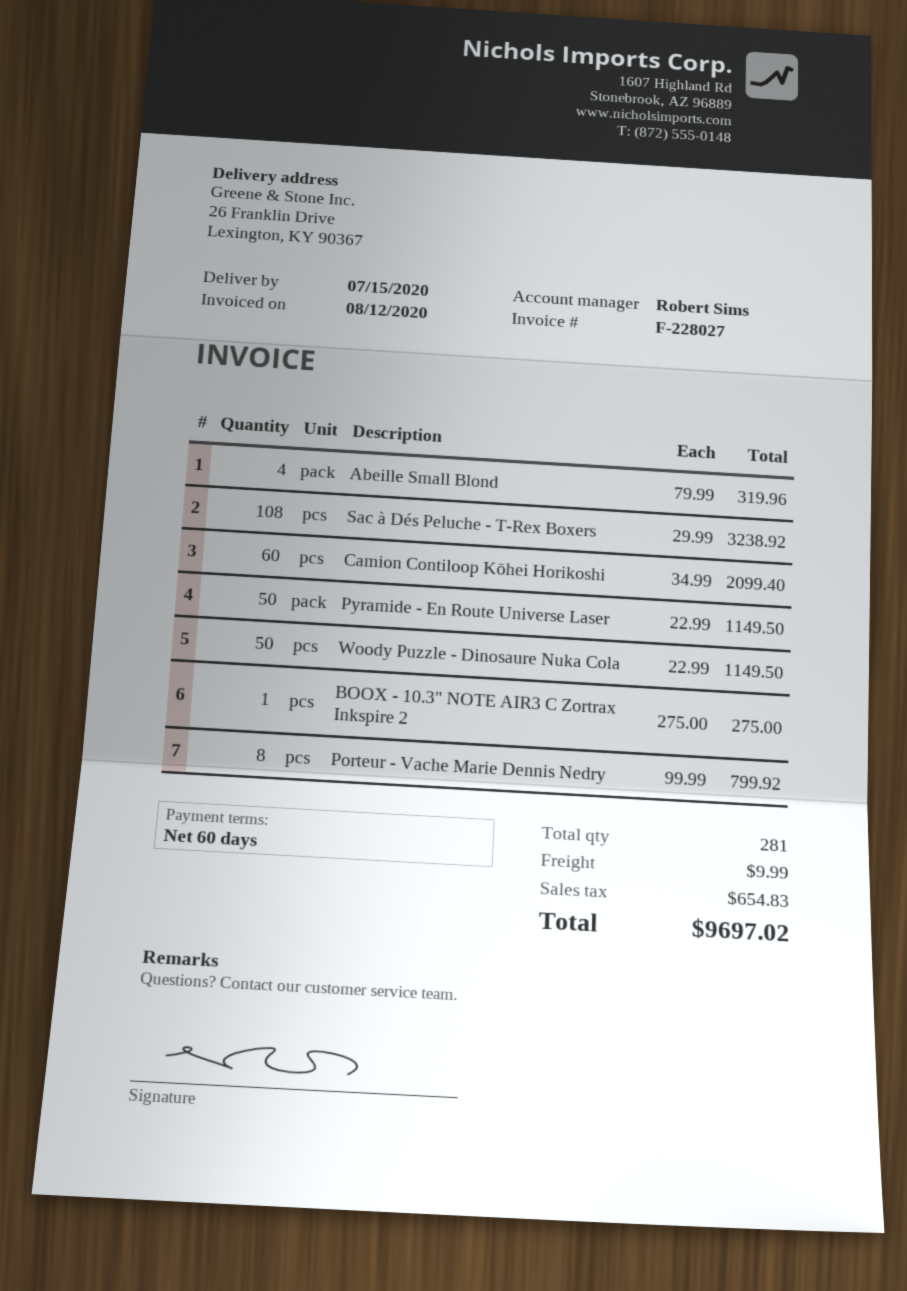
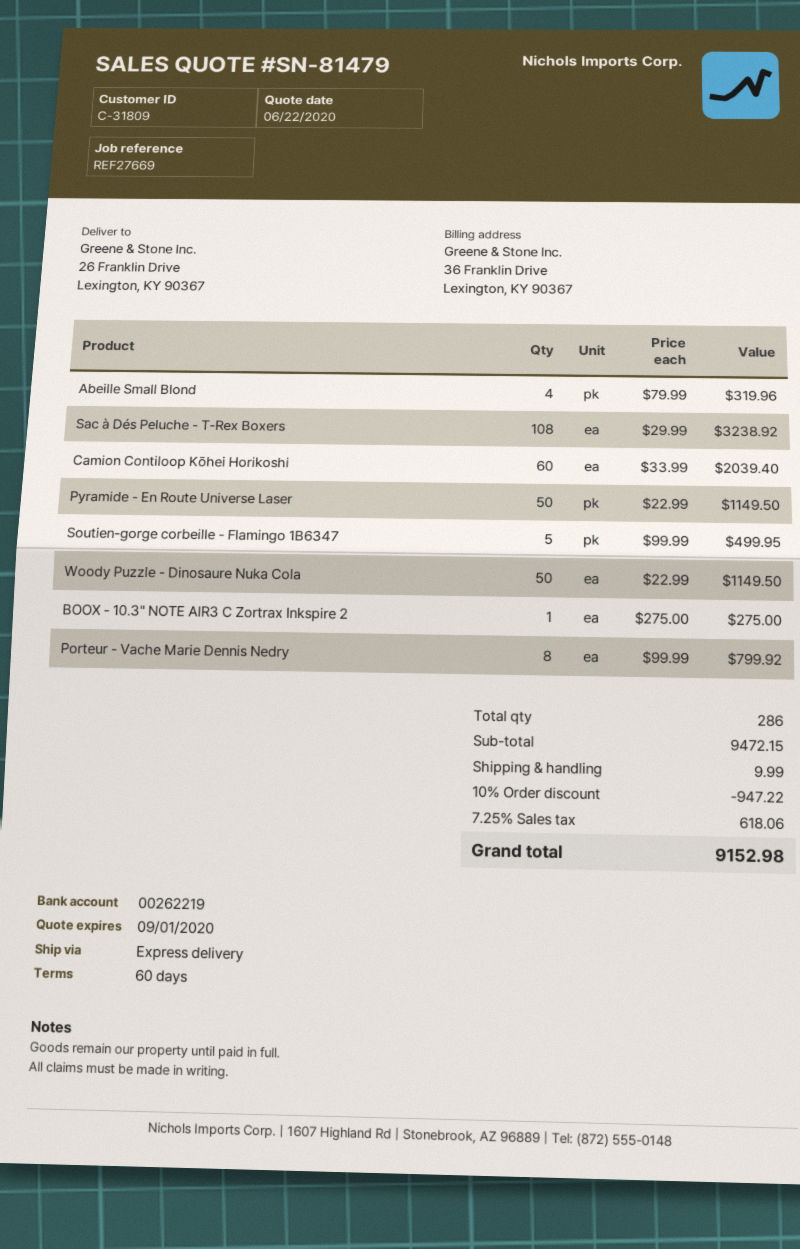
Camion Contiloop Kōhei Horikoshi: 60 x 34.99 = 2099.40 -> 60 x 33.99 = 2039.40
Soutien-gorge corbeille - Flamingo 1B6347: none -> 5 x 99.99 = 499.95
total quantity: 281 -> 286
discount: none -> 10% = 947.22
tax: 654.83 -> 618.06
total: 9697.02 -> 9152.98

